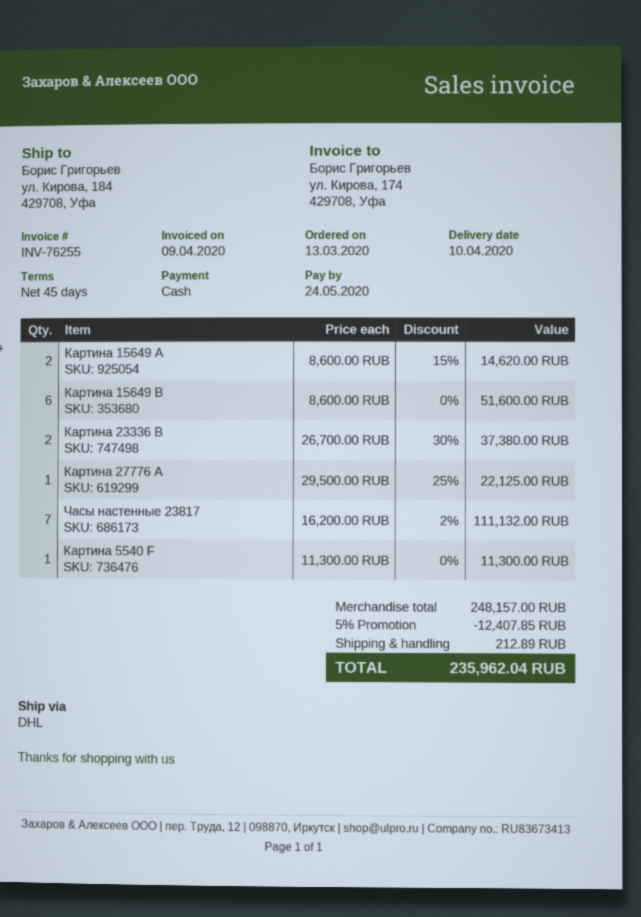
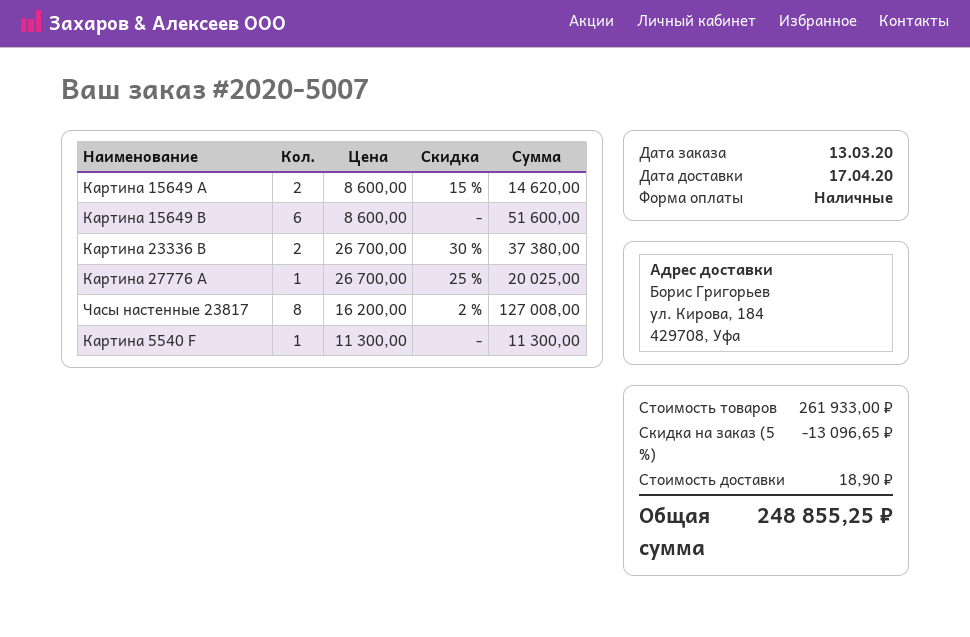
delivery date: 2020-04-10 -> 2020-04-17
Картина 27776 А: 1 x 29500.00 - 25% = 22125.00 -> 1 x 26700.00 - 25% = 20025.00
Часы настенные 23817: 7 x 16200.00 - 2% = 111132.00 -> 8 x 16200.00 - 2% = 127008.00
subtotal: 248157.00 -> 261933.00
discount: 5% = 12407.85 -> 5% = 13096.65
shipping: 212.89 -> 18.90
total: 235962.04 -> 248855.25

